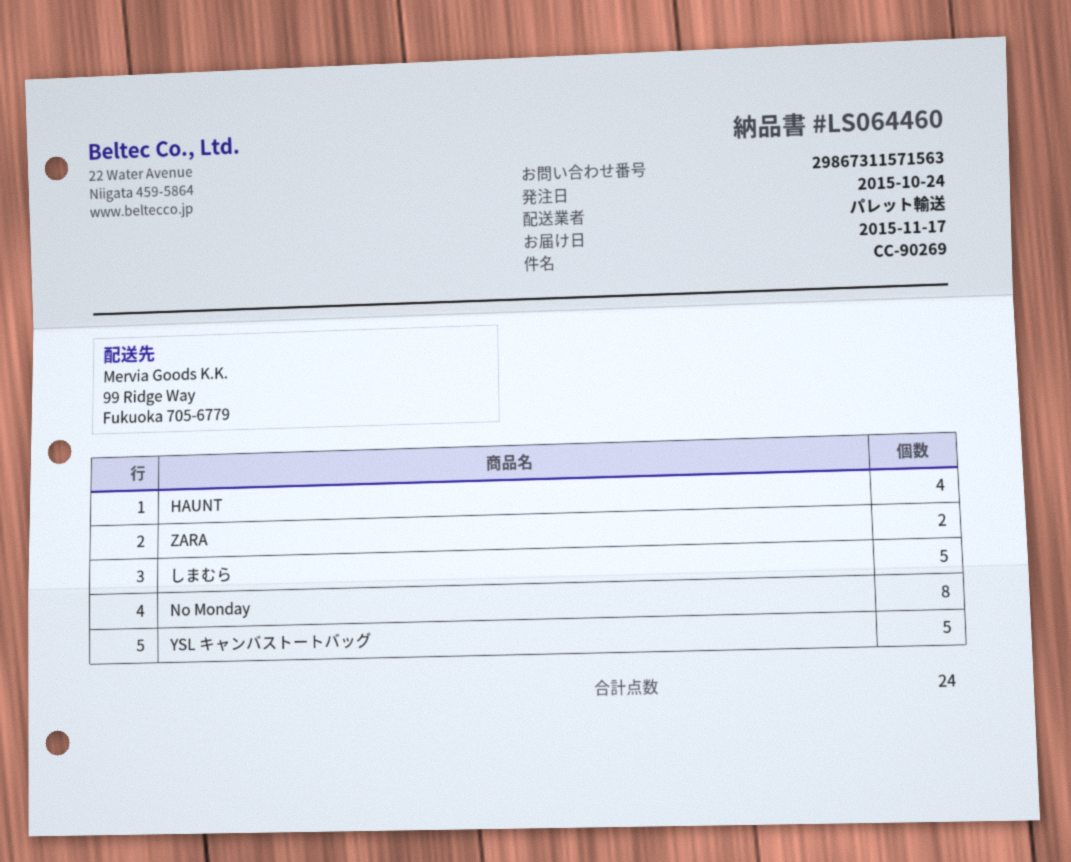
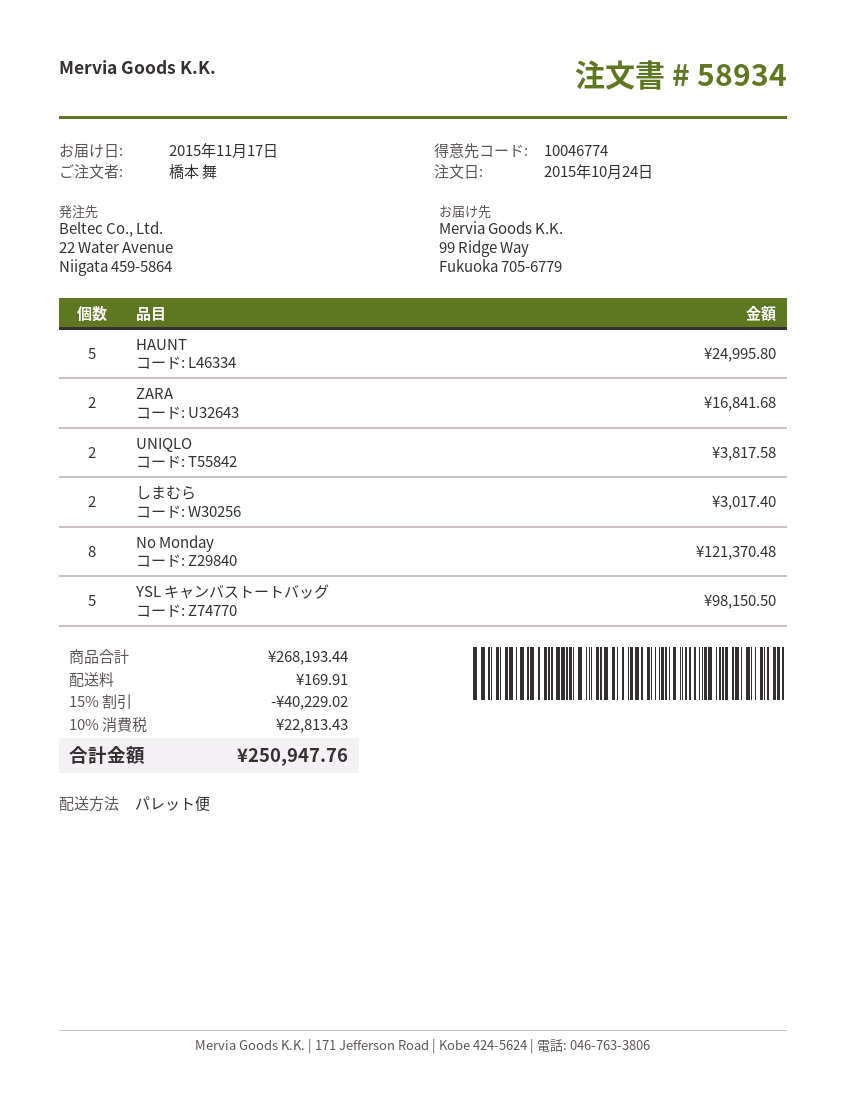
HAUNT: 4 -> 5
しまむら: 5 -> 2
UNIQLO: none -> 2

